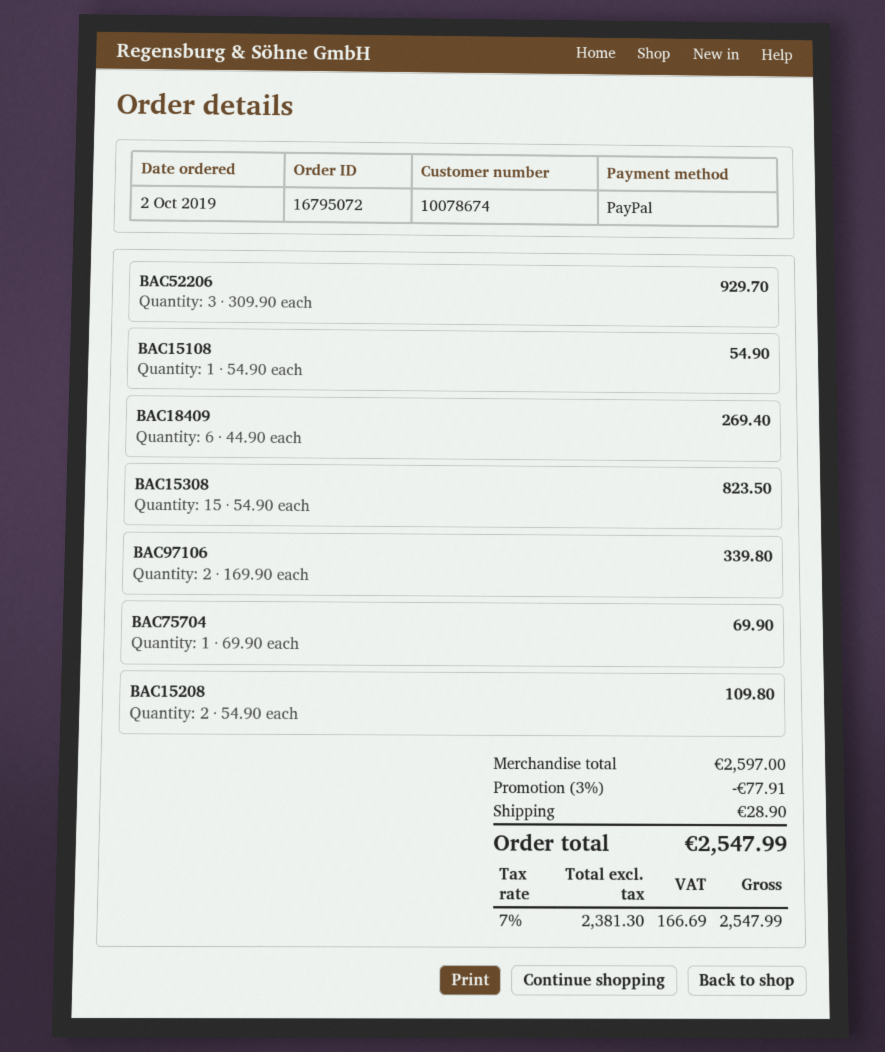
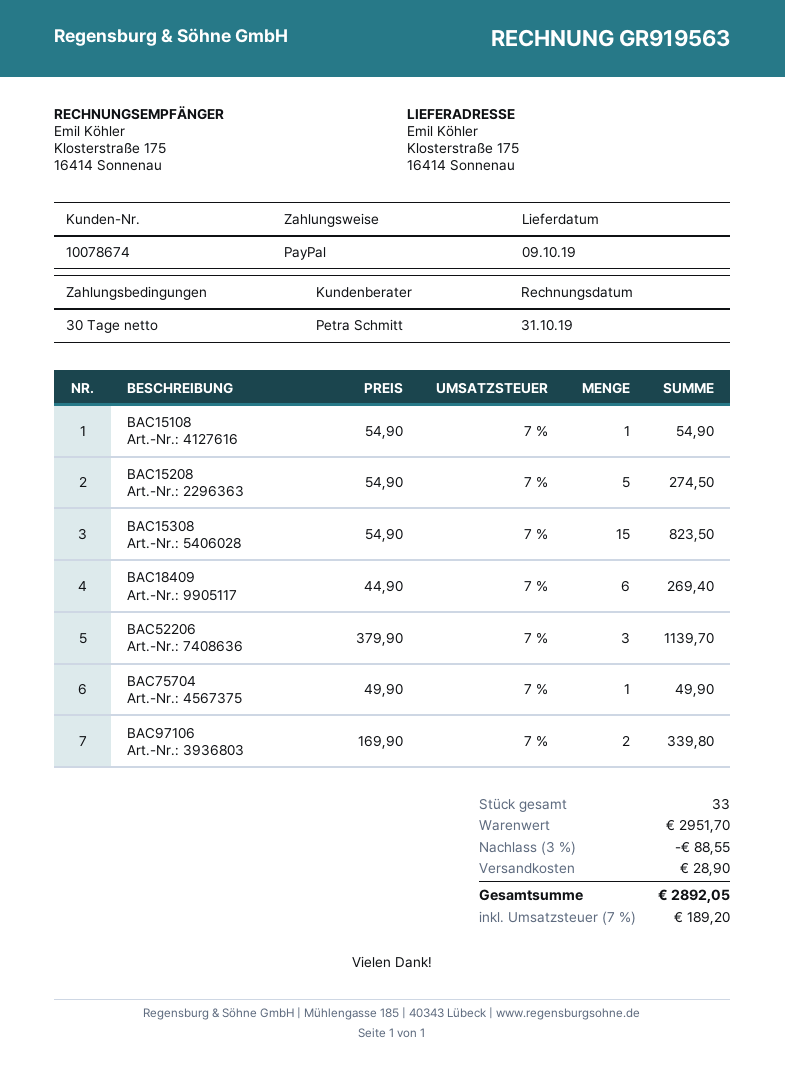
BAC52206: 3 x 309.90 = 929.70 -> 3 x 379.90 = 1139.70
BAC75704: 1 x 69.90 = 69.90 -> 1 x 49.90 = 49.90
BAC15208: 2 x 54.90 = 109.80 -> 5 x 54.90 = 274.50
subtotal: 2597.00 -> 2951.70
discount: 3% = 77.91 -> 3% = 88.55
tax: 7% = 166.69 -> 7% = 189.20
total: 2547.99 -> 2892.05

